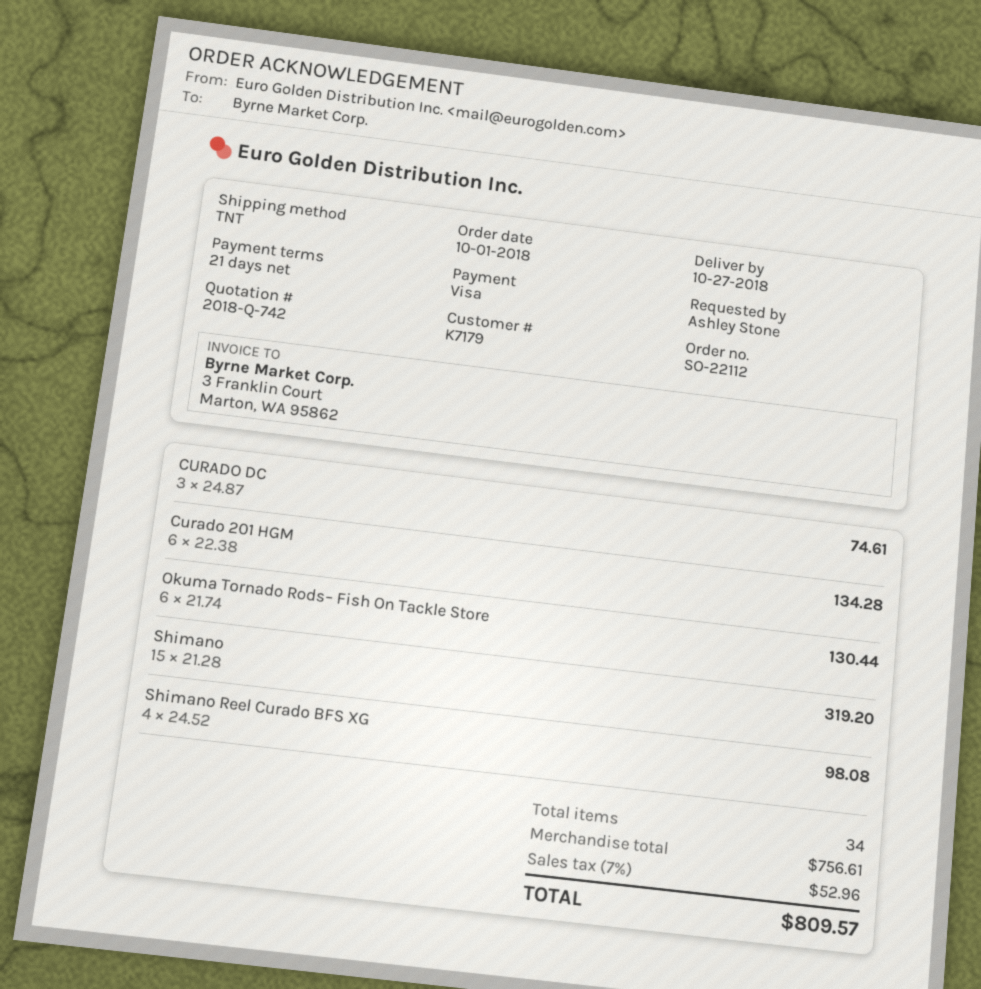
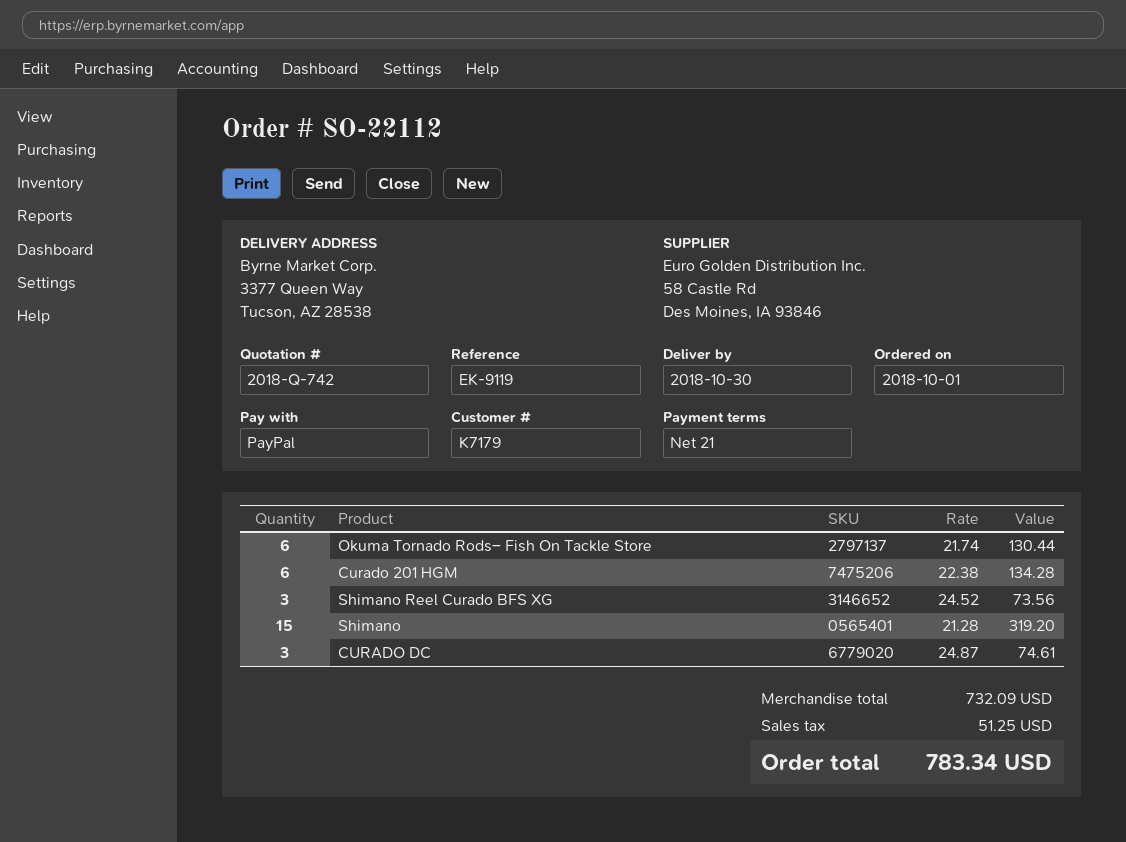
delivery date: 2018-10-27 -> 2018-10-30
payment method: Visa -> PayPal
Shimano Reel Curado BFS XG: 4 x 24.52 = 98.08 -> 3 x 24.52 = 73.56
subtotal: 756.61 -> 732.09
tax: 52.96 -> 51.25
total: 809.57 -> 783.34

